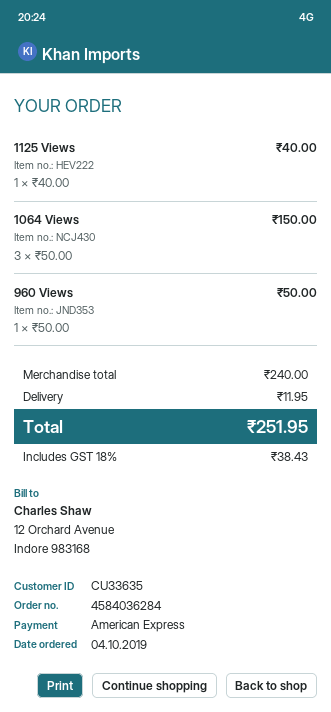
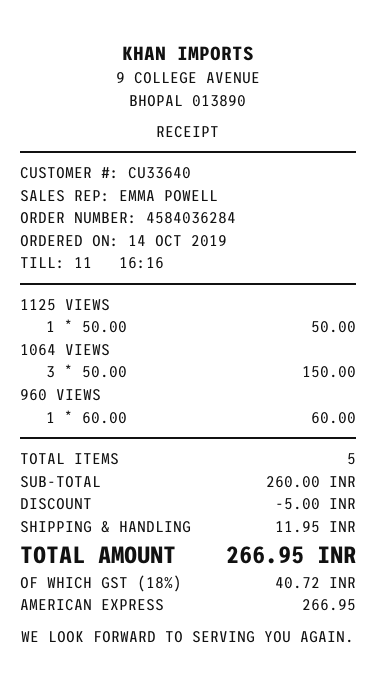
order date: 2019-10-04 -> 2019-10-14
customer number: CU33635 -> CU33640
1125 Views: 1 x 40.00 = 40.00 -> 1 x 50.00 = 50.00
960 Views: 1 x 50.00 = 50.00 -> 1 x 60.00 = 60.00
subtotal: 240.00 -> 260.00
discount: none -> 5.00
tax: 18% = 38.43 -> 18% = 40.72
total: 251.95 -> 266.95

